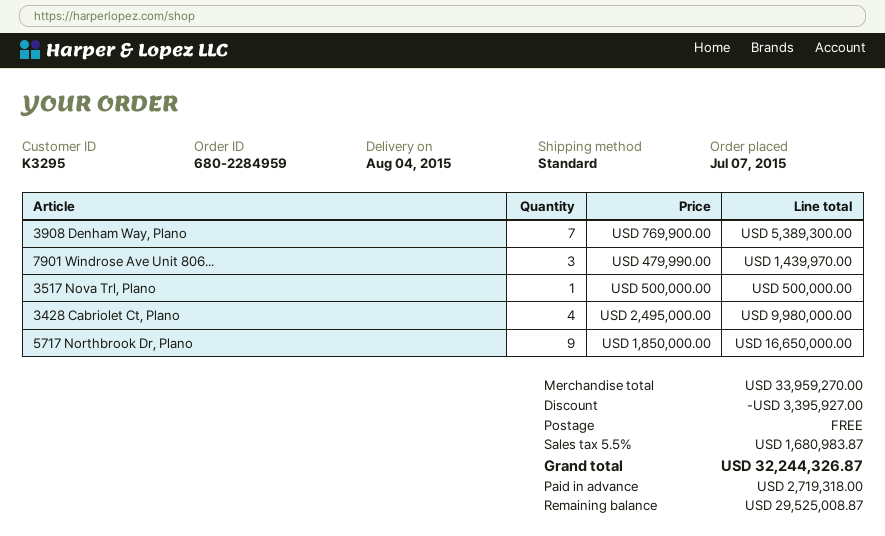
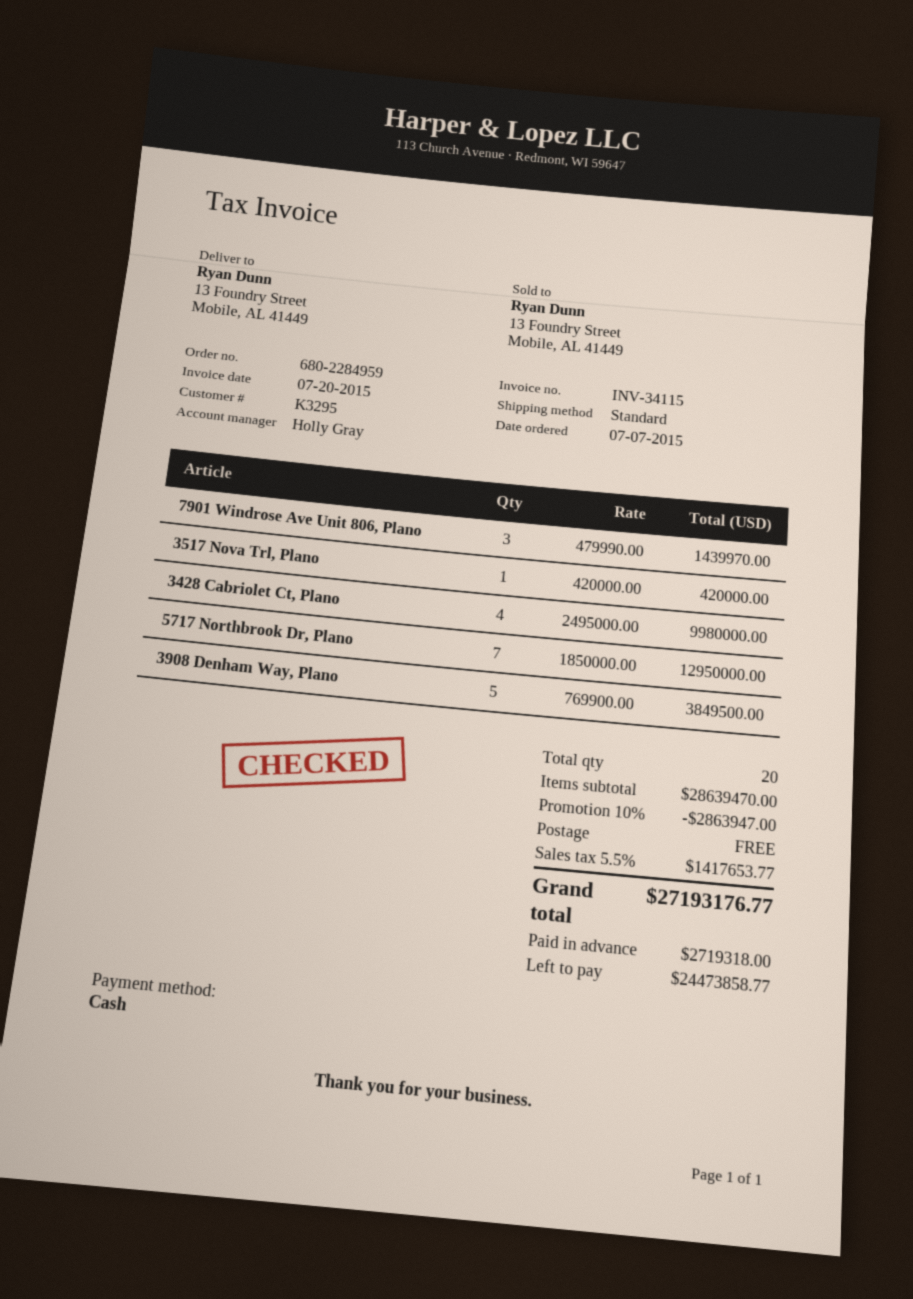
3908 Denham Way, Plano: 7 x 769900.00 = 5389300.00 -> 5 x 769900.00 = 3849500.00
3517 Nova Trl, Plano: 1 x 500000.00 = 500000.00 -> 1 x 420000.00 = 420000.00
5717 Northbrook Dr, Plano: 9 x 1850000.00 = 16650000.00 -> 7 x 1850000.00 = 12950000.00
subtotal: 33959270.00 -> 28639470.00
discount: 3395927.00 -> 2863947.00
tax: 5.5% = 1680983.87 -> 5.5% = 1417653.77
total: 32244326.87 -> 27193176.77
balance: 29525008.87 -> 24473858.77

